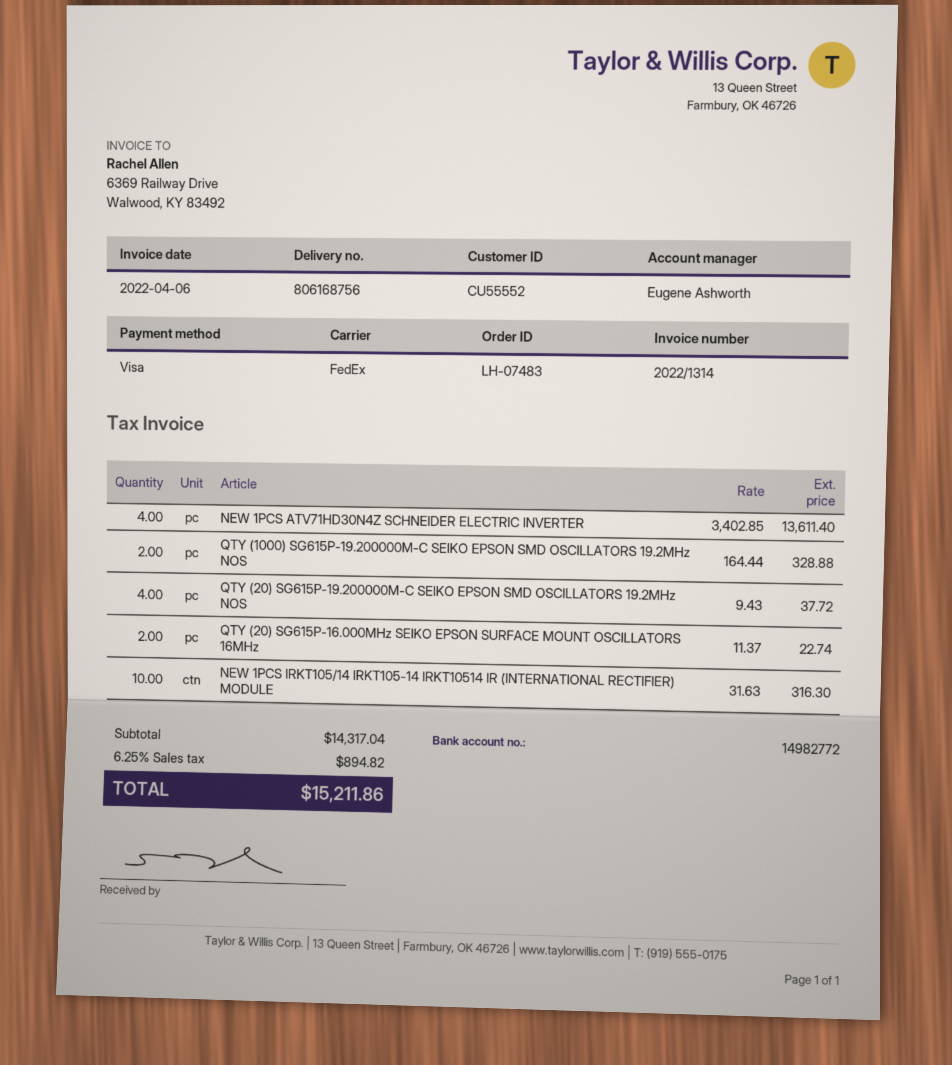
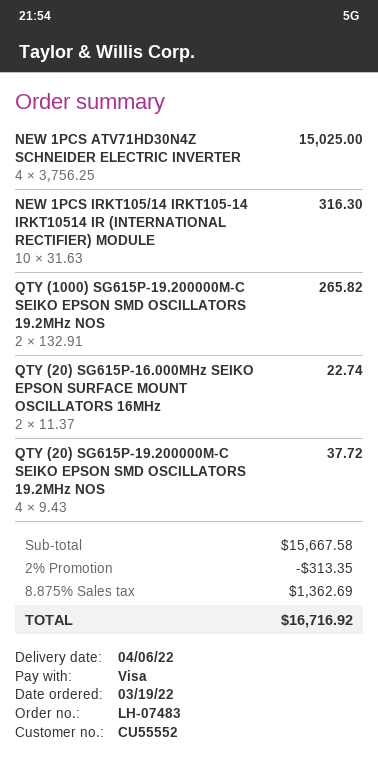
NEW 1PCS ATV71HD30N4Z SCHNEIDER ELECTRIC INVERTER: 4 x 3402.85 = 13611.40 -> 4 x 3756.25 = 15025.00
QTY (1000) SG615P-19.200000M-C SEIKO EPSON SMD OSCILLATORS 19.2MHz NOS: 2 x 164.44 = 328.88 -> 2 x 132.91 = 265.82
subtotal: 14317.04 -> 15667.58
discount: none -> 2% = 313.35
tax: 6.25% = 894.82 -> 8.875% = 1362.69
total: 15211.86 -> 16716.92

